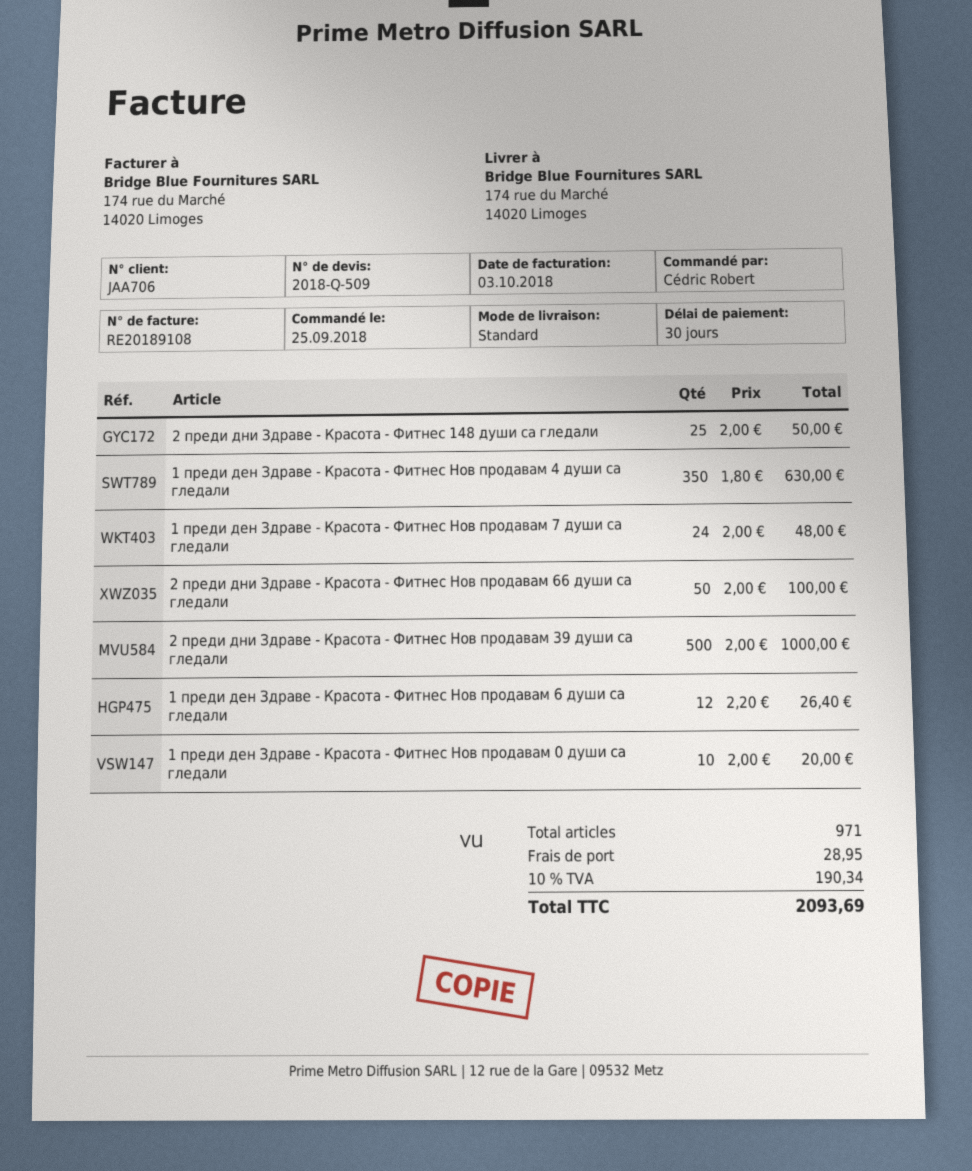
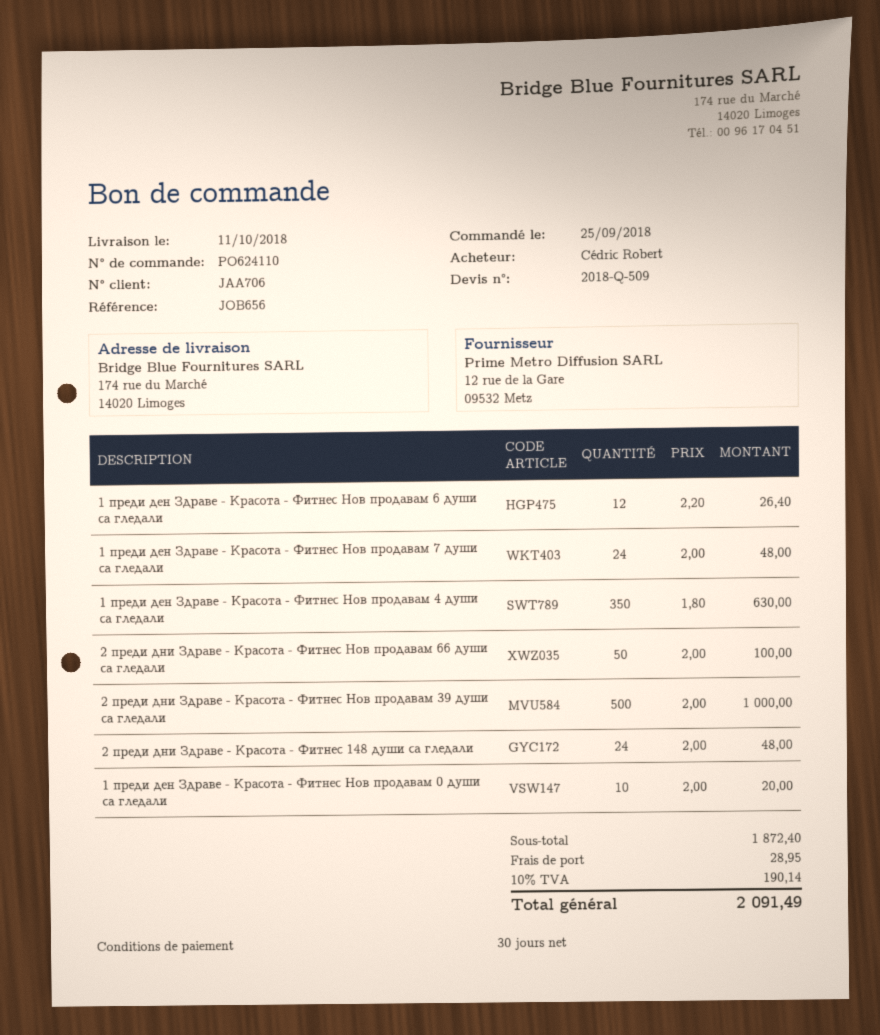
2 преди дни Здраве - Красота - Фитнес 148 души са гледали: 25 x 2.00 = 50.00 -> 24 x 2.00 = 48.00
tax: 10% = 190.34 -> 10% = 190.14
total: 2093.69 -> 2091.49

